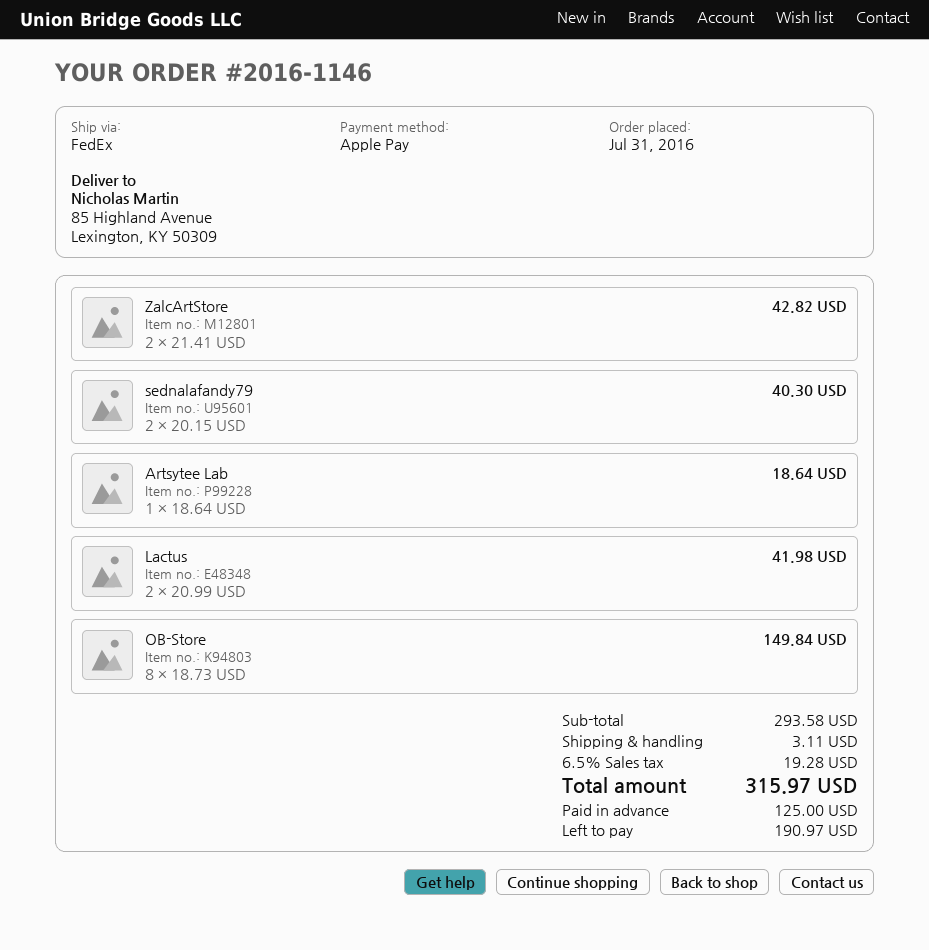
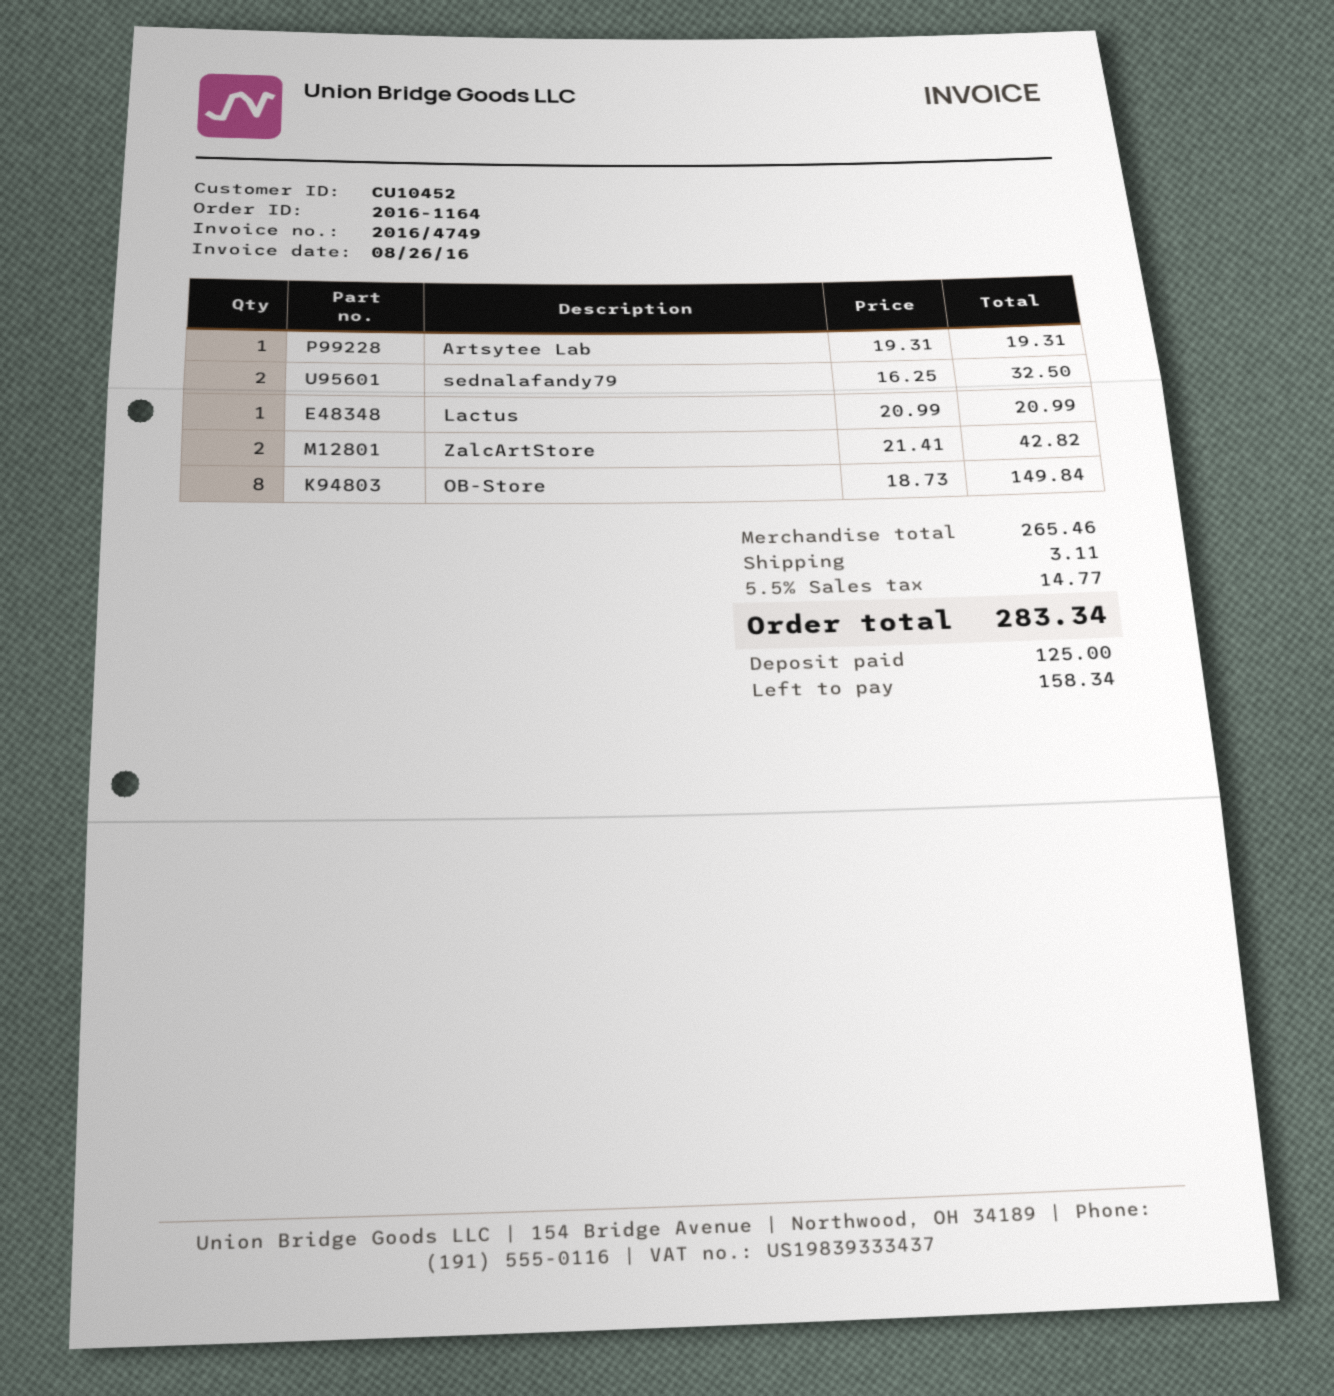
order number: 2016-1146 -> 2016-1164
sednalafandy79: 2 x 20.15 = 40.30 -> 2 x 16.25 = 32.50
Artsytee Lab: 1 x 18.64 = 18.64 -> 1 x 19.31 = 19.31
Lactus: 2 x 20.99 = 41.98 -> 1 x 20.99 = 20.99
subtotal: 293.58 -> 265.46
tax: 6.5% = 19.28 -> 5.5% = 14.77
total: 315.97 -> 283.34
balance: 190.97 -> 158.34

